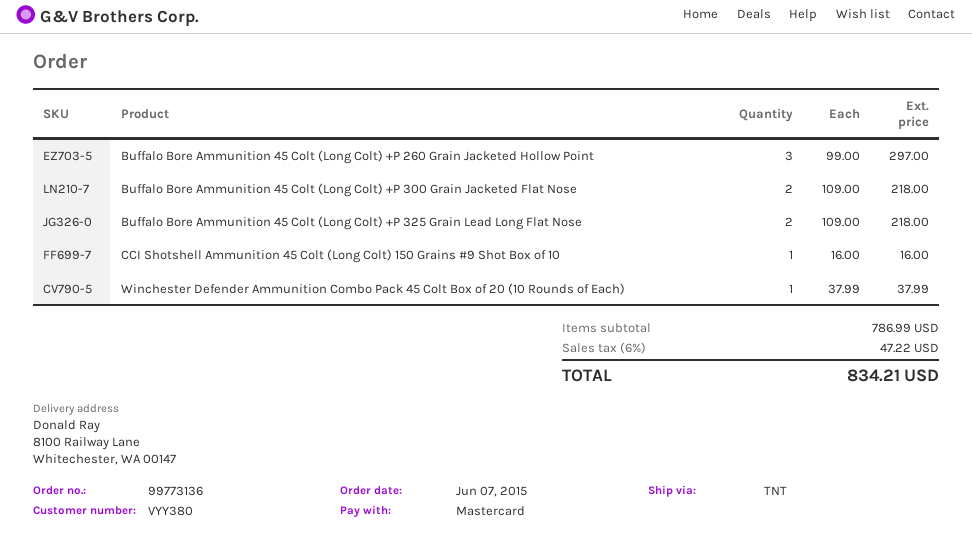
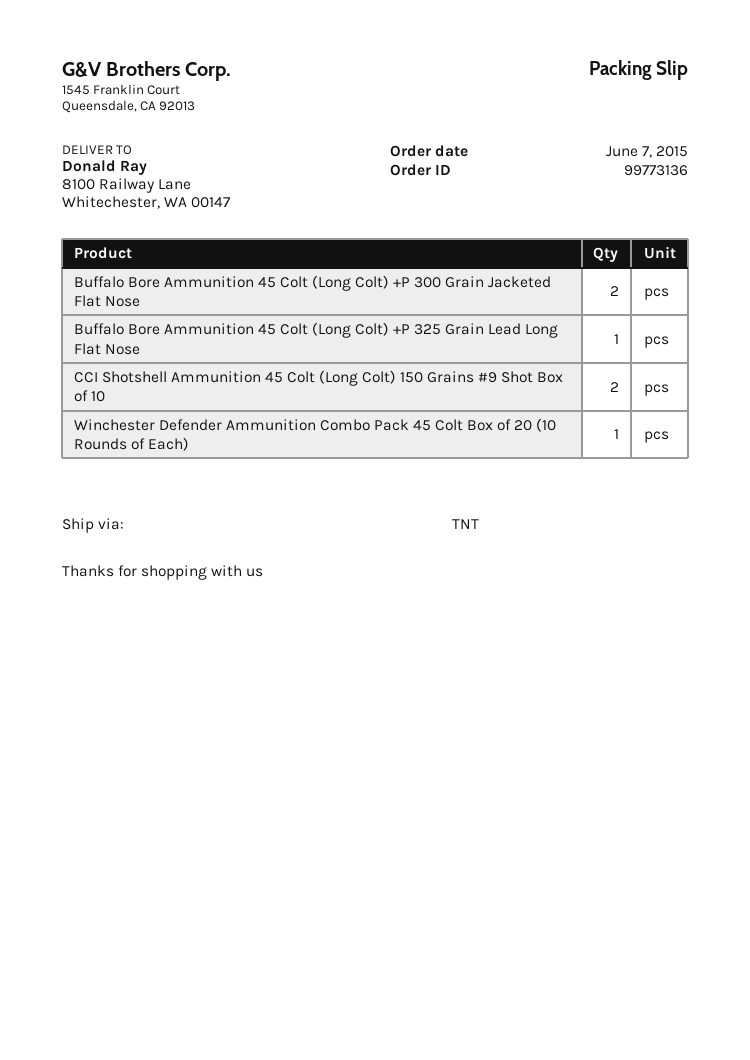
Buffalo Bore Ammunition 45 Colt (Long Colt) +P 260 Grain Jacketed Hollow Point: 3 -> none
Buffalo Bore Ammunition 45 Colt (Long Colt) +P 325 Grain Lead Long Flat Nose: 2 -> 1
CCI Shotshell Ammunition 45 Colt (Long Colt) 150 Grains #9 Shot Box of 10: 1 -> 2

